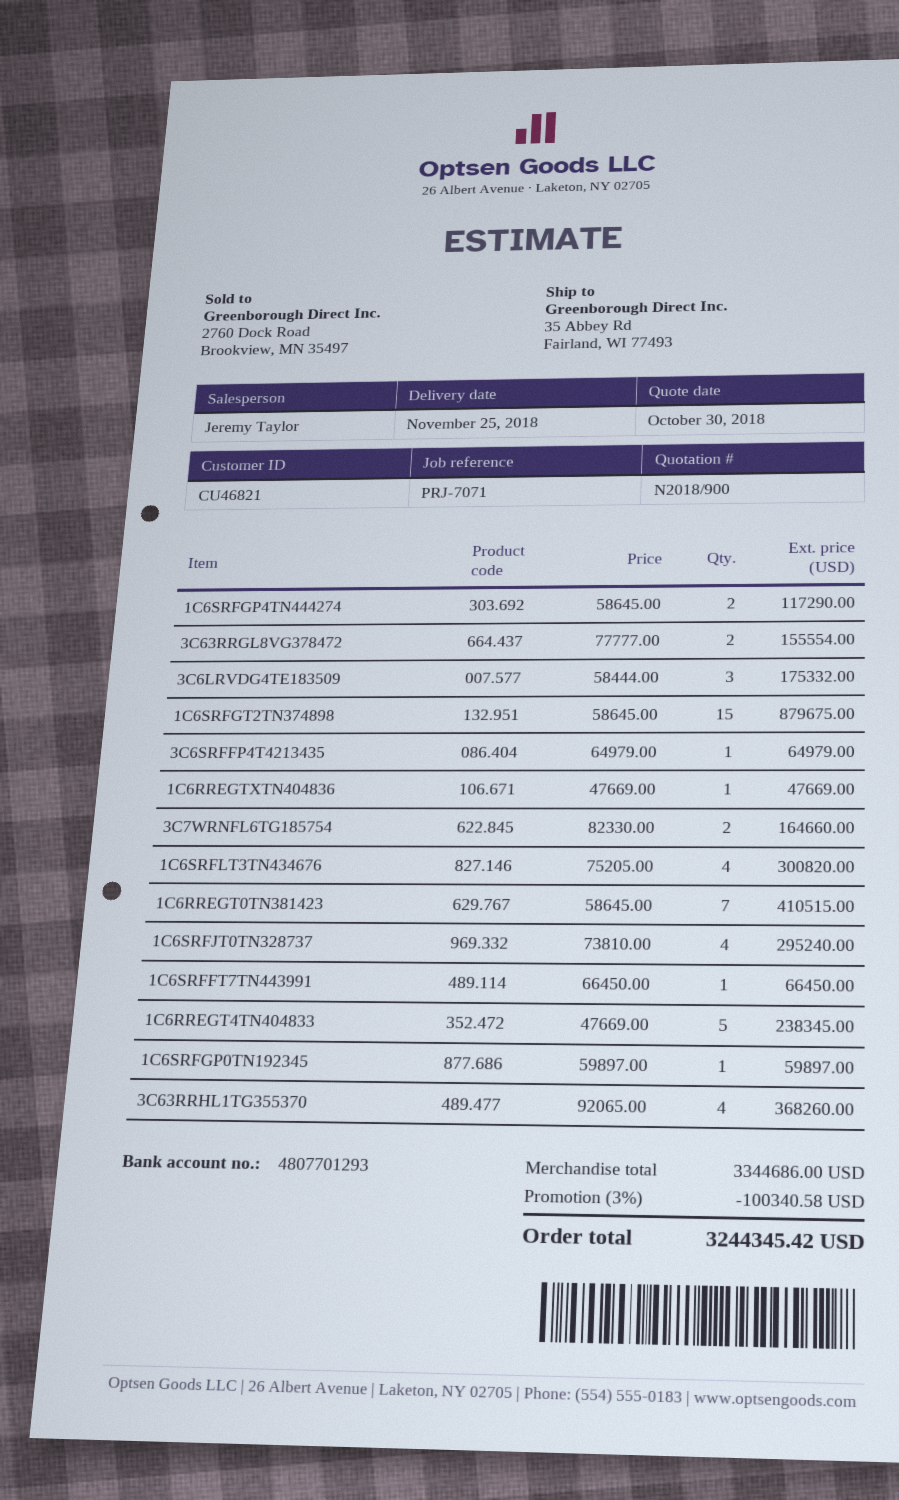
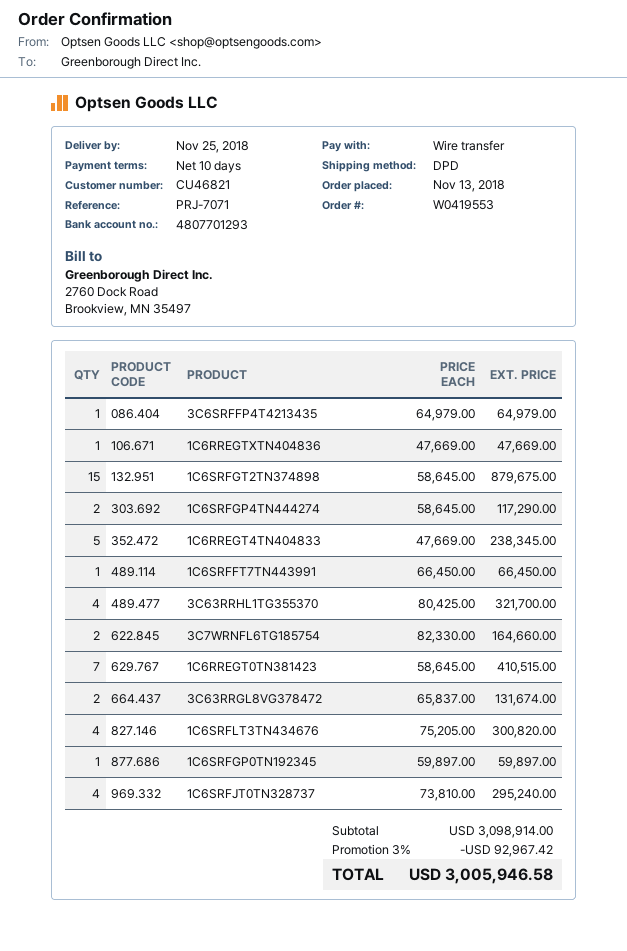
3C63RRGL8VG378472: 2 x 77777.00 = 155554.00 -> 2 x 65837.00 = 131674.00
3C6LRVDG4TE183509: 3 x 58444.00 = 175332.00 -> none
3C63RRHL1TG355370: 4 x 92065.00 = 368260.00 -> 4 x 80425.00 = 321700.00
subtotal: 3344686.00 -> 3098914.00
discount: 3% = 100340.58 -> 3% = 92967.42
total: 3244345.42 -> 3005946.58

